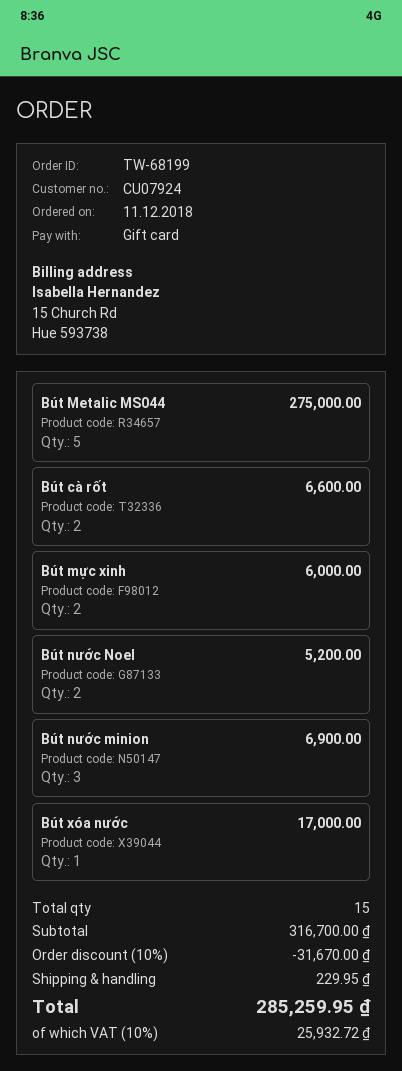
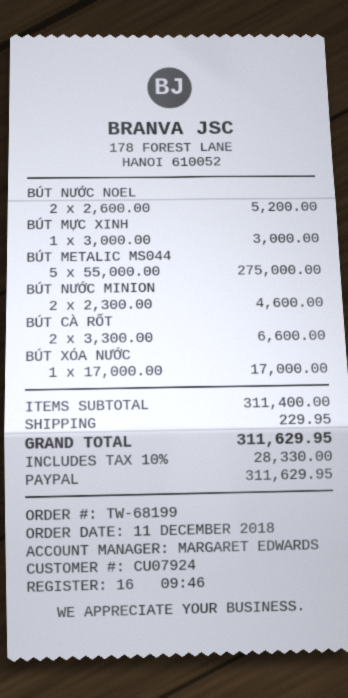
payment method: gift card -> PayPal
Bút mực xinh: 2 for 6000.00 -> 1 for 3000.00
Bút nước minion: 3 for 6900.00 -> 2 for 4600.00
subtotal: 316700.00 -> 311400.00
discount: 10% = 31670.00 -> none
tax: 10% = 25932.72 -> 10% = 28330.00
total: 285259.95 -> 311629.95

